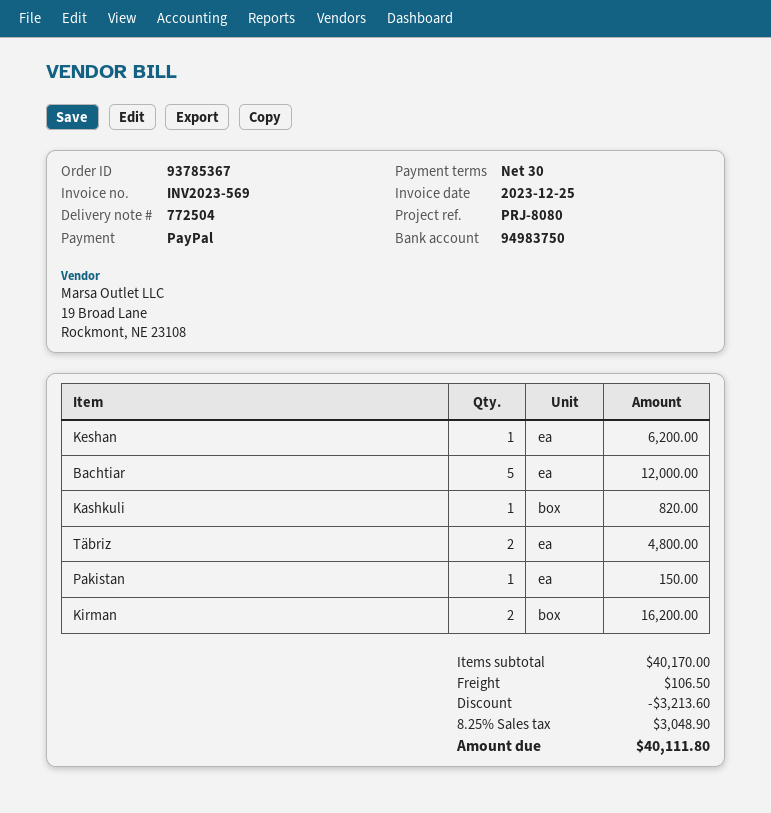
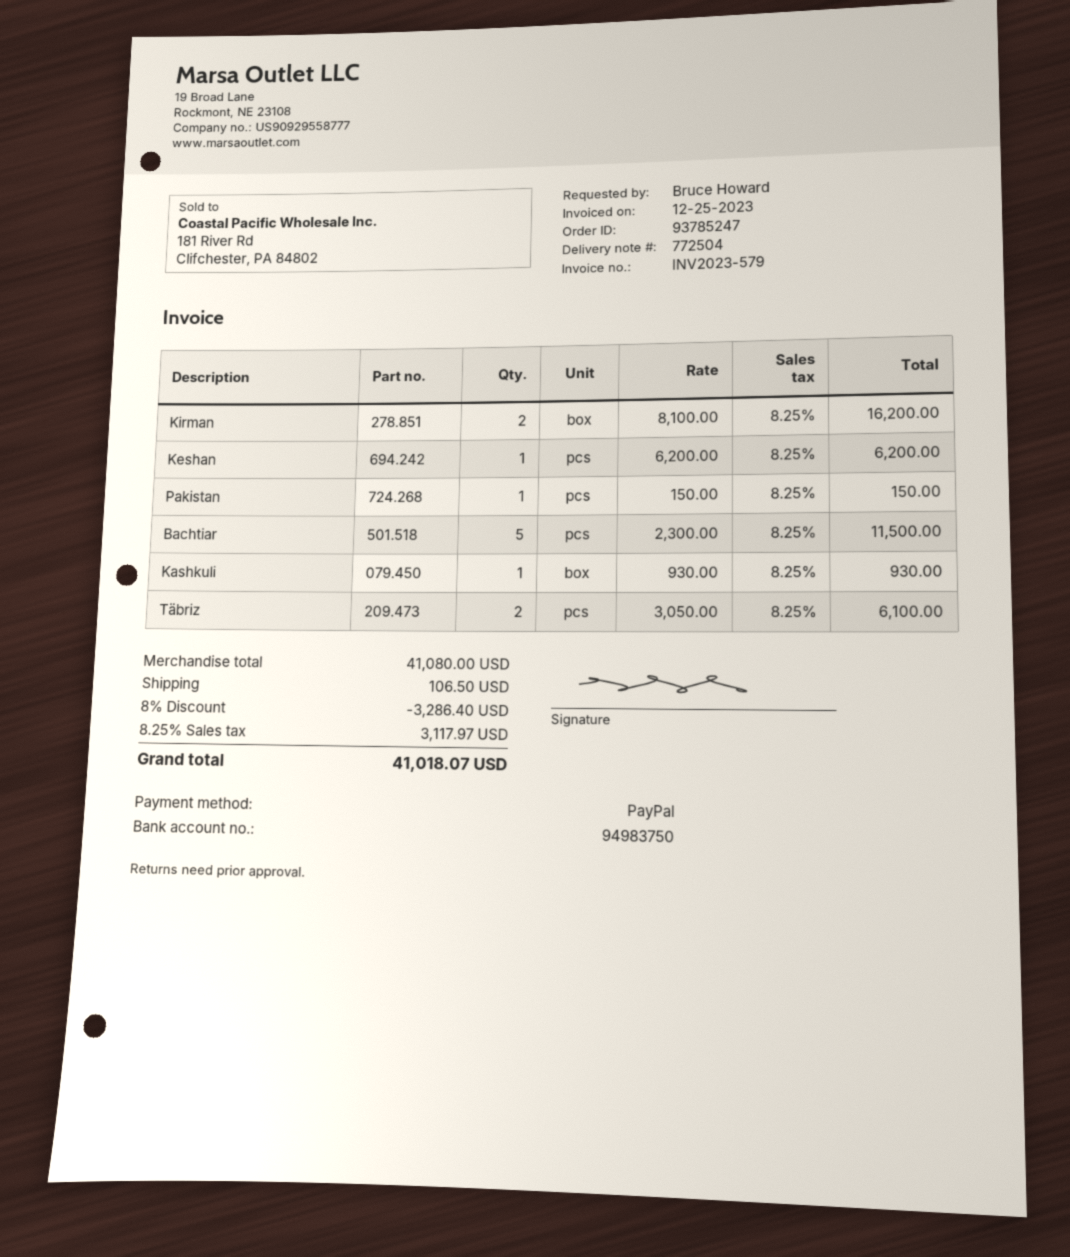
order number: 93785367 -> 93785247
invoice number: INV2023-569 -> INV2023-579
Bachtiar: 5 for 12000.00 -> 5 for 11500.00
Kashkuli: 1 for 820.00 -> 1 for 930.00
Täbriz: 2 for 4800.00 -> 2 for 6100.00
subtotal: 40170.00 -> 41080.00
discount: 3213.60 -> 3286.40
tax: 8.25% = 3048.90 -> 8.25% = 3117.97
total: 40111.80 -> 41018.07

